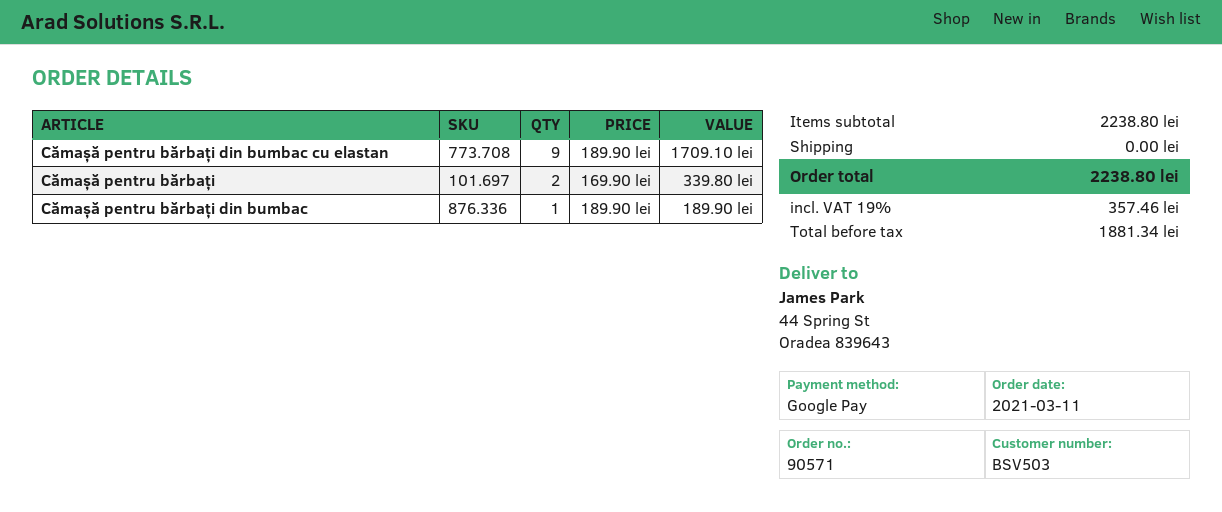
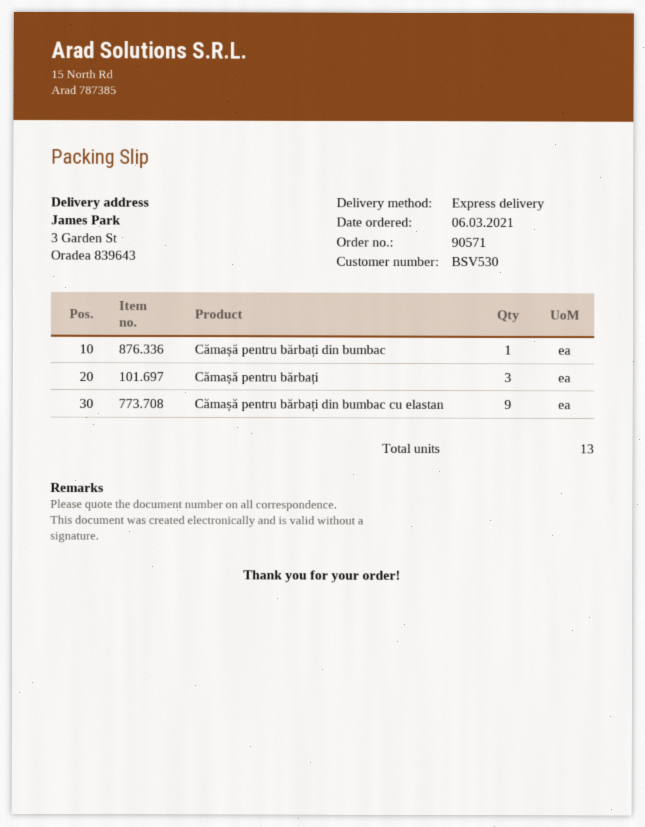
order date: 2021-03-11 -> 2021-03-06
customer number: BSV503 -> BSV530
ship to: 44 Spring St, Oradea 839643 -> 3 Garden St, Oradea 839643
Cămașă pentru bărbați: 2 -> 3

